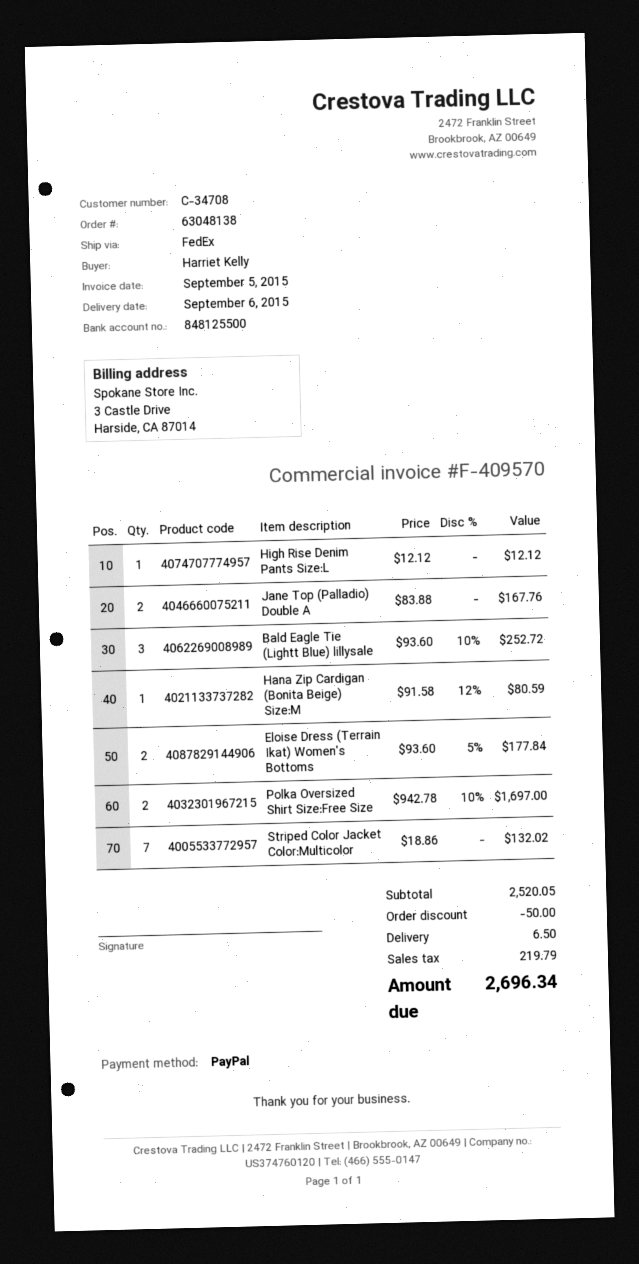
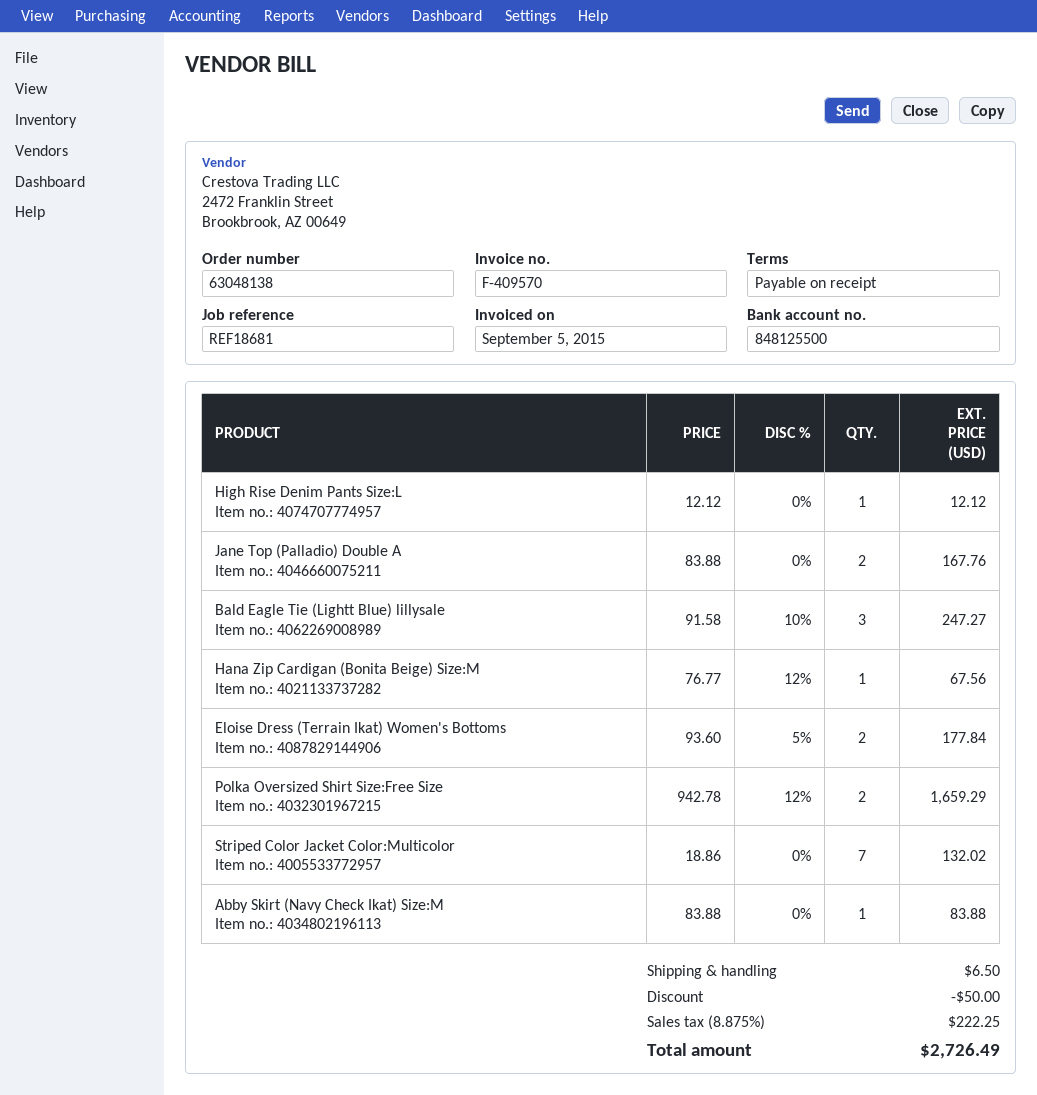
Bald Eagle Tie (Lightt Blue) lillysale: 3 x 93.60 - 10% = 252.72 -> 3 x 91.58 - 10% = 247.27
Hana Zip Cardigan (Bonita Beige) Size:M: 1 x 91.58 - 12% = 80.59 -> 1 x 76.77 - 12% = 67.56
Polka Oversized Shirt Size:Free Size: 2 x 942.78 - 10% = 1697.00 -> 2 x 942.78 - 12% = 1659.29
Abby Skirt (Navy Check Ikat) Size:M: none -> 1 x 83.88 = 83.88
tax: 219.79 -> 222.25
total: 2696.34 -> 2726.49

